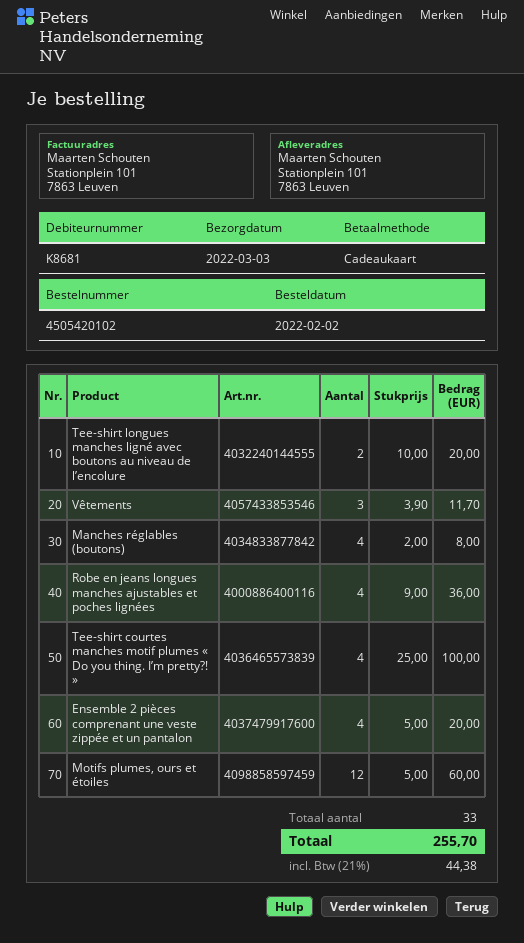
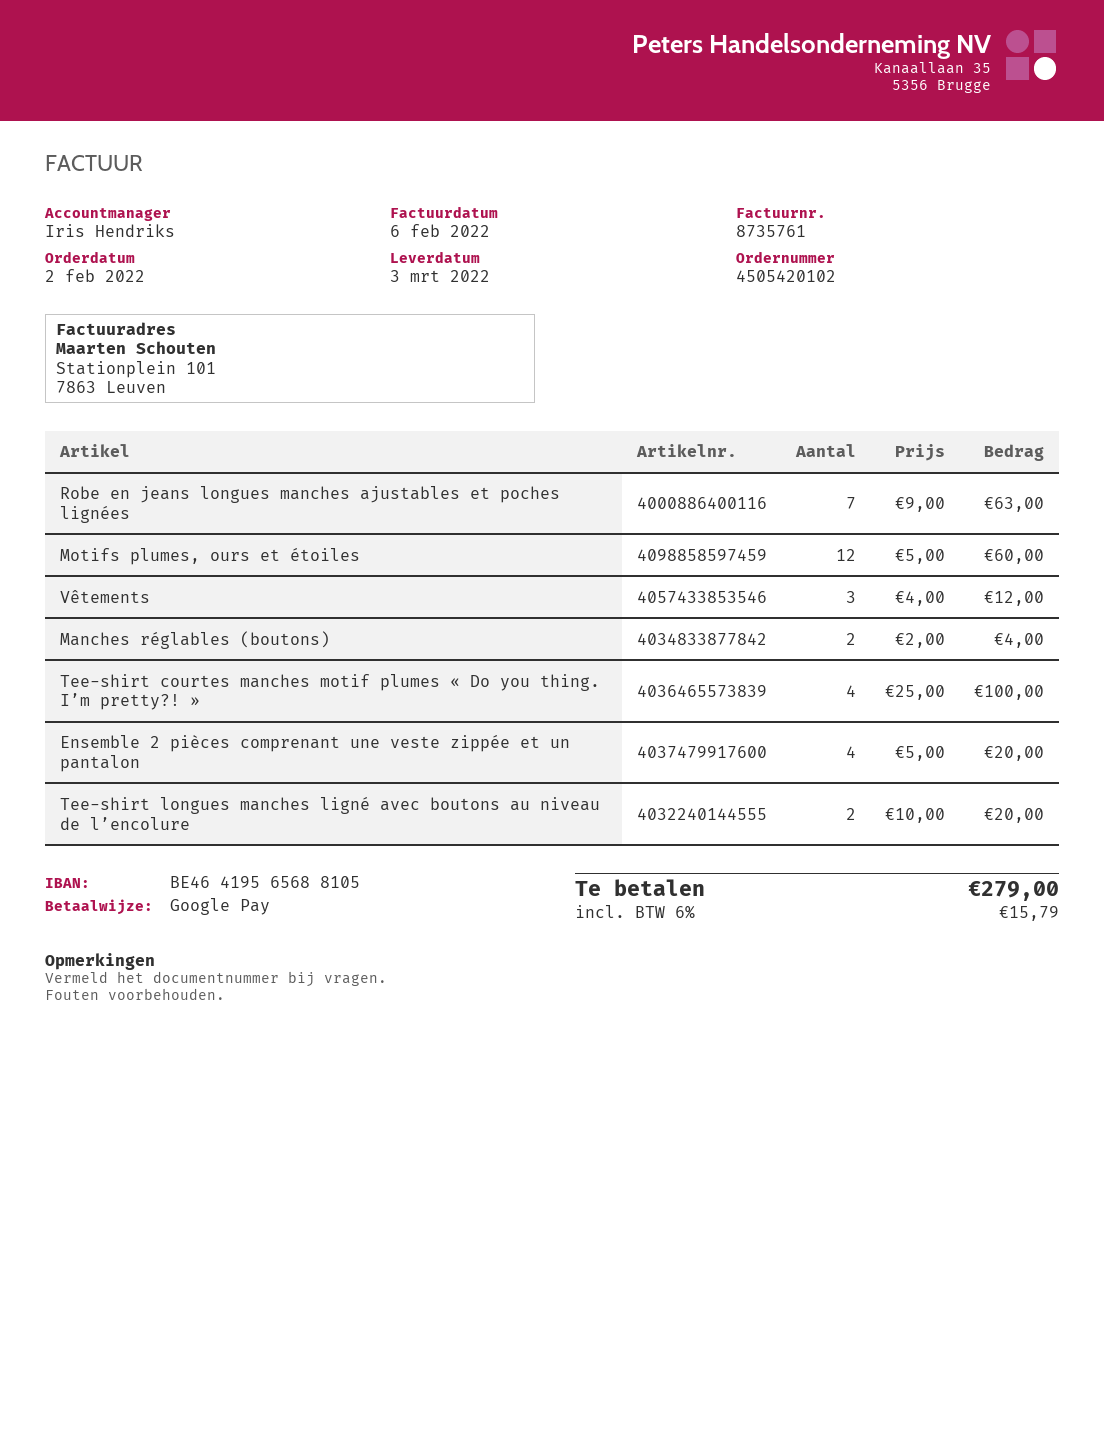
payment method: gift card -> Google Pay
Vêtements: 3 x 3.90 = 11.70 -> 3 x 4.00 = 12.00
Manches réglables (boutons): 4 x 2.00 = 8.00 -> 2 x 2.00 = 4.00
Robe en jeans longues manches ajustables et poches lignées: 4 x 9.00 = 36.00 -> 7 x 9.00 = 63.00
tax: 21% = 44.38 -> 6% = 15.79
total: 255.70 -> 279.00

